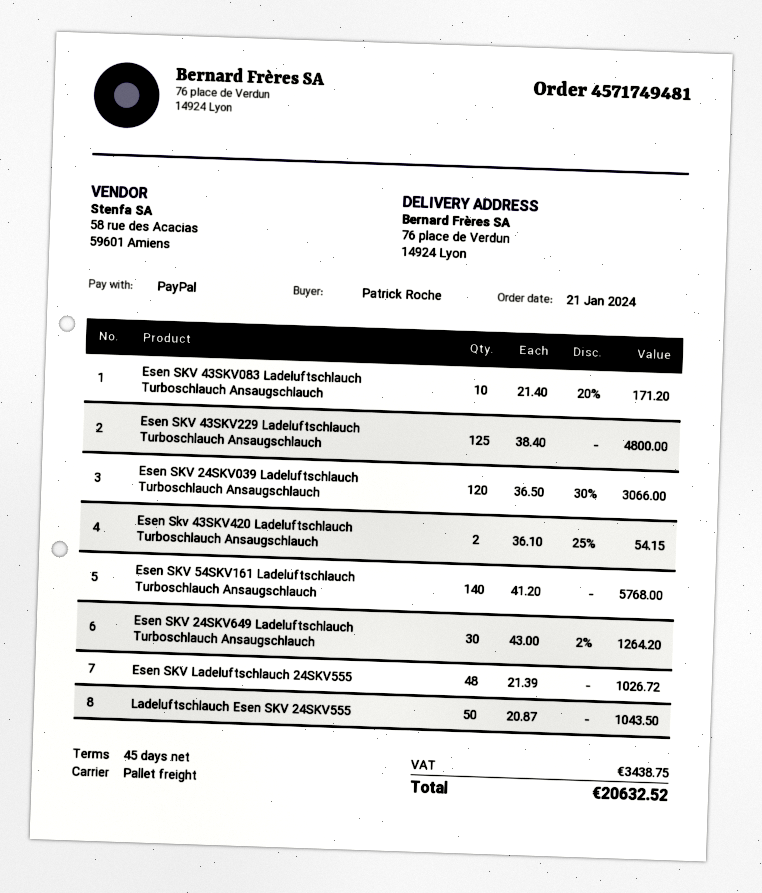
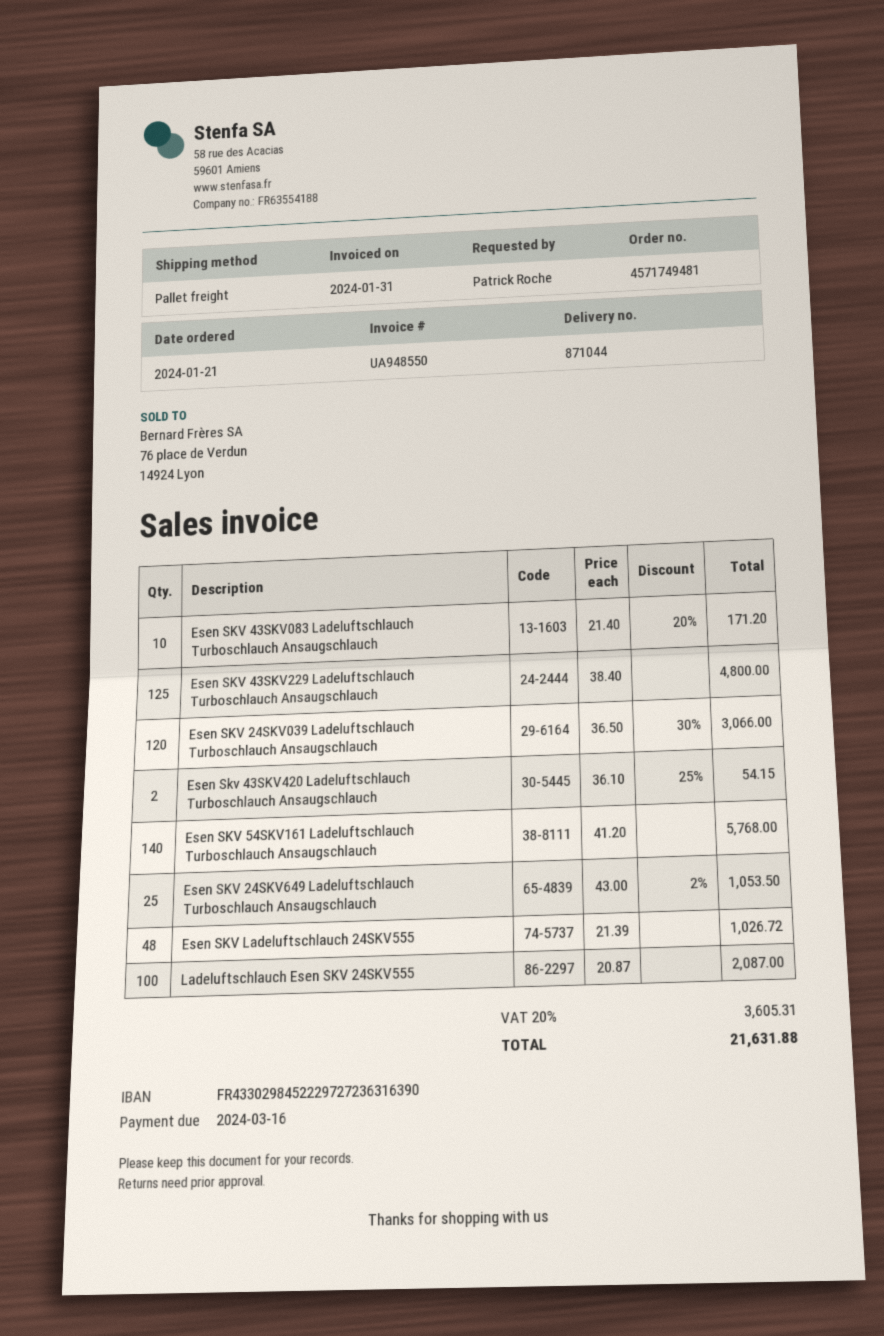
Esen SKV 24SKV649 Ladeluftschlauch Turboschlauch Ansaugschlauch: 30 x 43.00 - 2% = 1264.20 -> 25 x 43.00 - 2% = 1053.50
Ladeluftschlauch Esen SKV 24SKV555: 50 x 20.87 = 1043.50 -> 100 x 20.87 = 2087.00
tax: 3438.75 -> 3605.31
total: 20632.52 -> 21631.88

